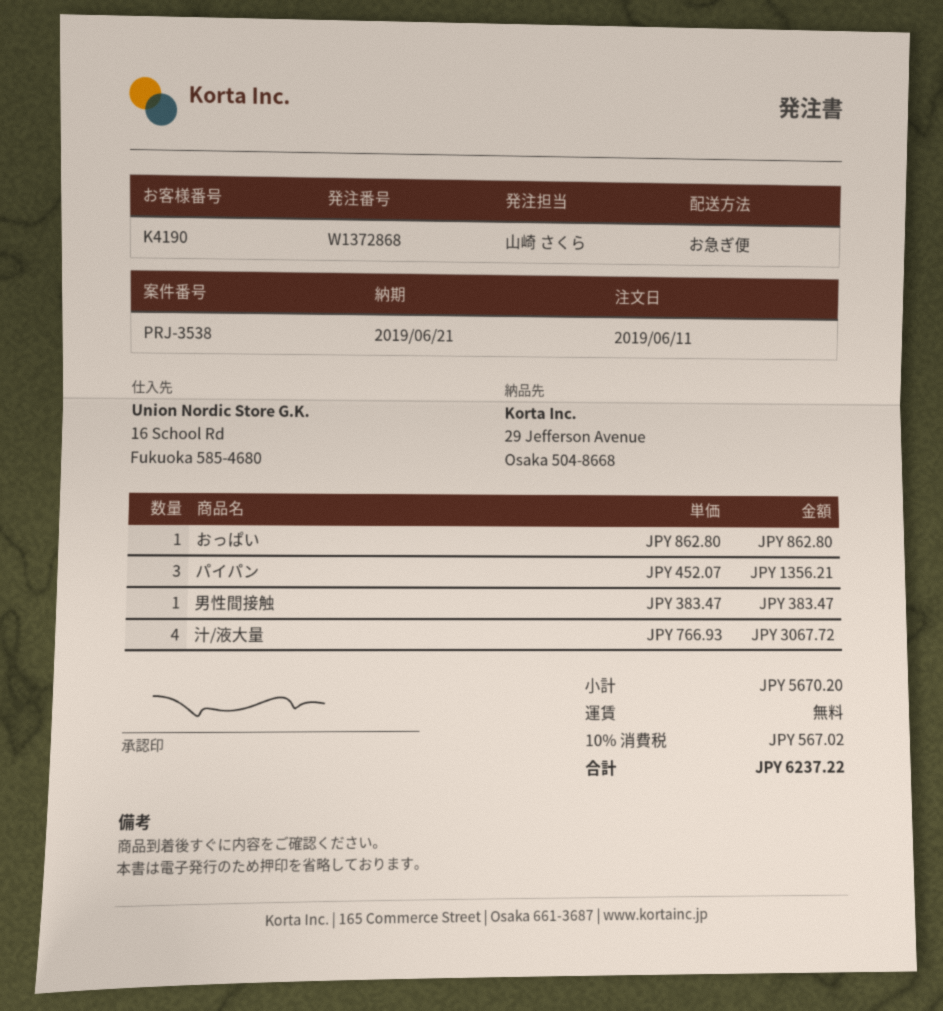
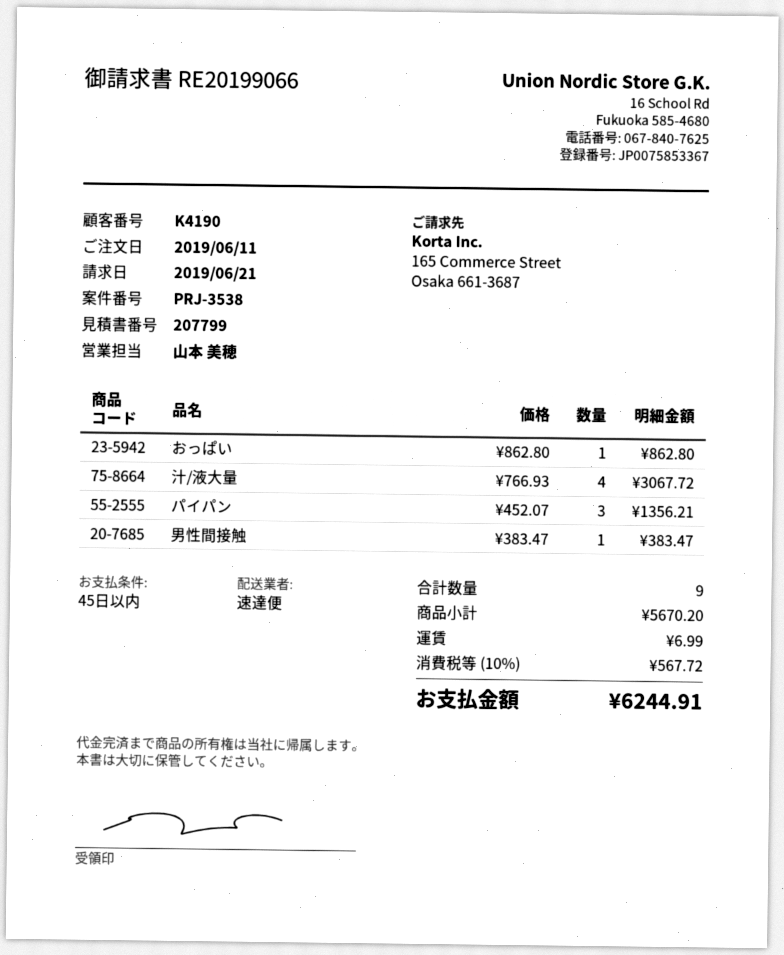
shipping: 0.00 -> 6.99
tax: 10% = 567.02 -> 10% = 567.72
total: 6237.22 -> 6244.91

